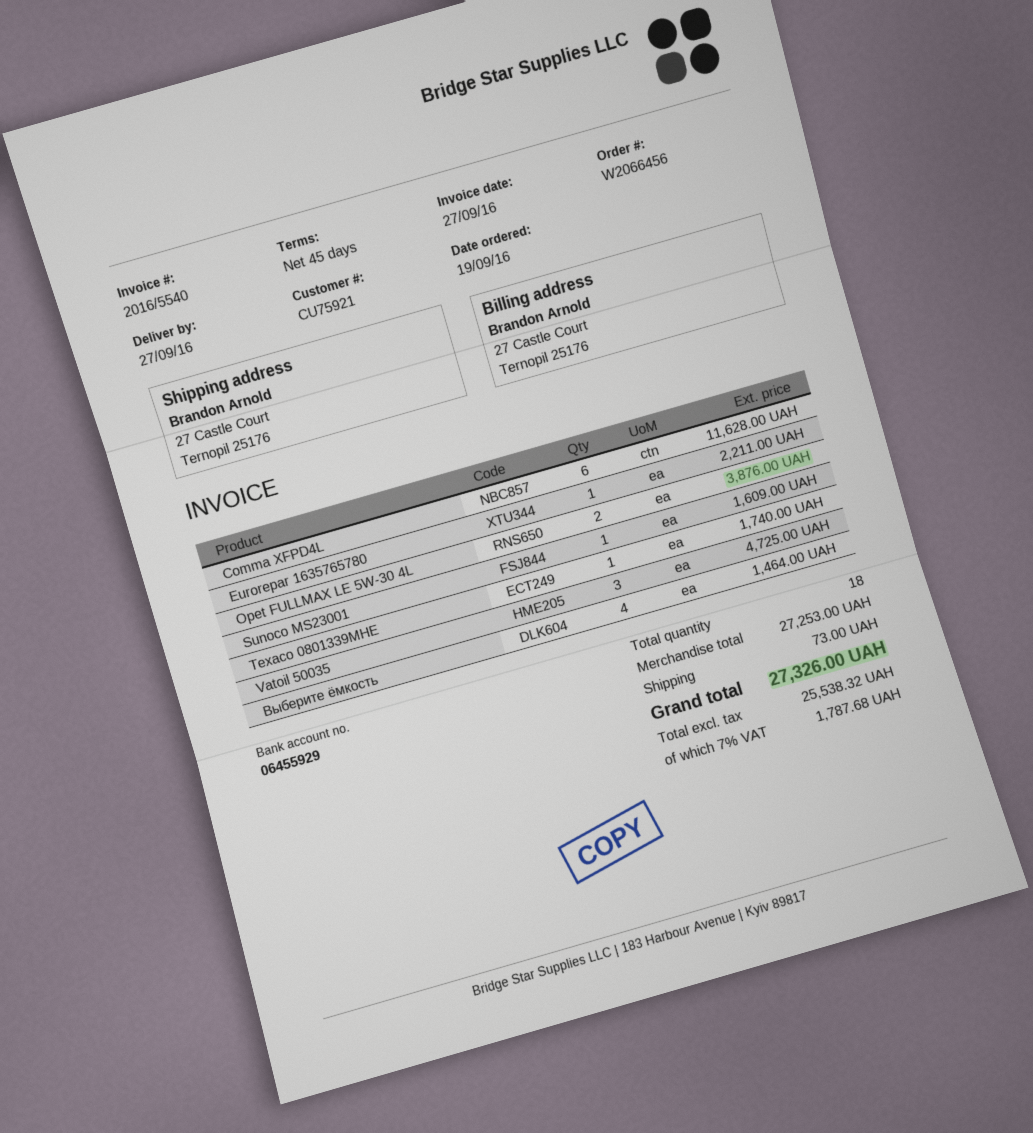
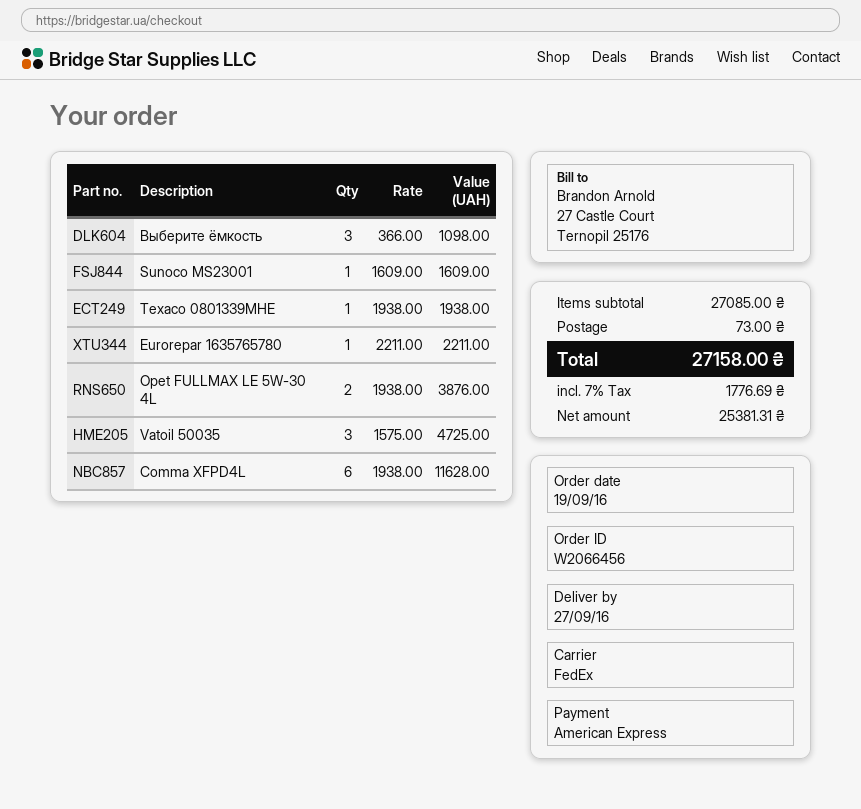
Texaco 0801339MHE: 1 for 1740.00 -> 1 for 1938.00
Выберите ёмкость: 4 for 1464.00 -> 3 for 1098.00
subtotal: 27253.00 -> 27085.00
net: 25538.32 -> 25381.31
tax: 7% = 1787.68 -> 7% = 1776.69
total: 27326.00 -> 27158.00

